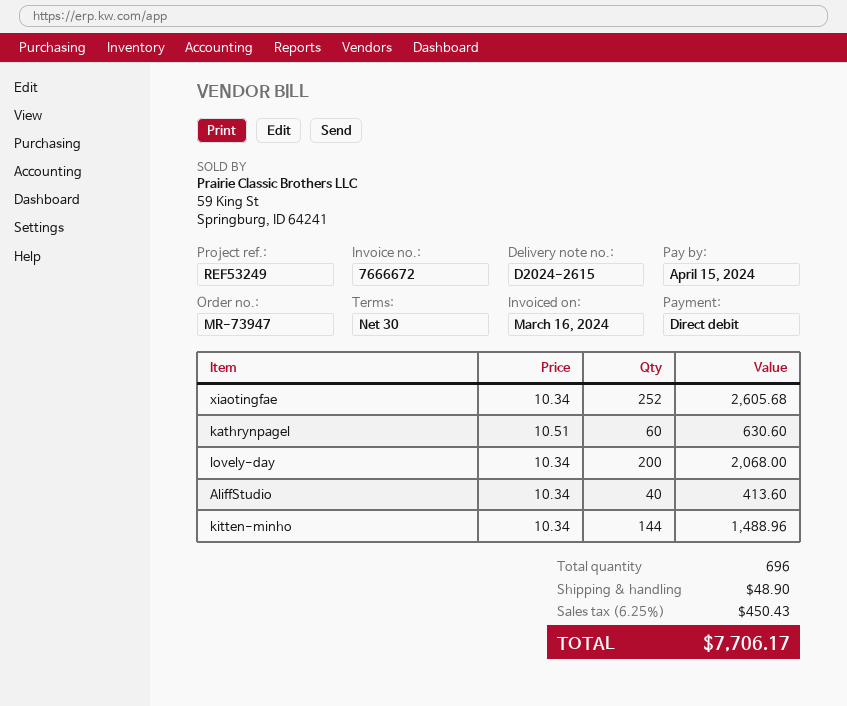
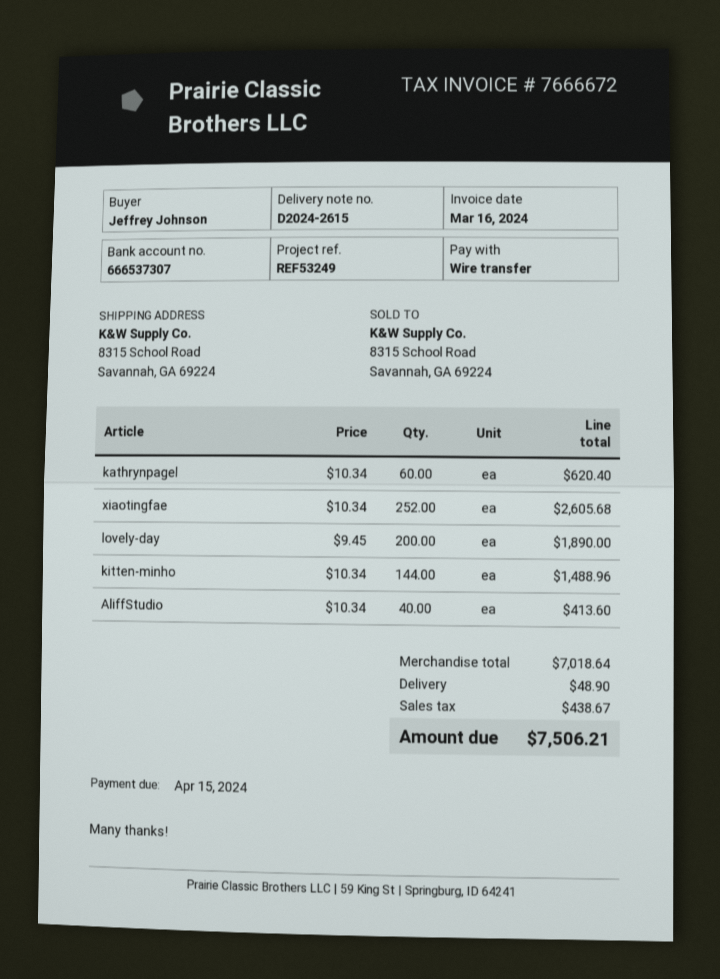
payment method: direct debit -> bank transfer
kathrynpagel: 60 x 10.51 = 630.60 -> 60 x 10.34 = 620.40
lovely-day: 200 x 10.34 = 2068.00 -> 200 x 9.45 = 1890.00
tax: 450.43 -> 438.67
total: 7706.17 -> 7506.21

